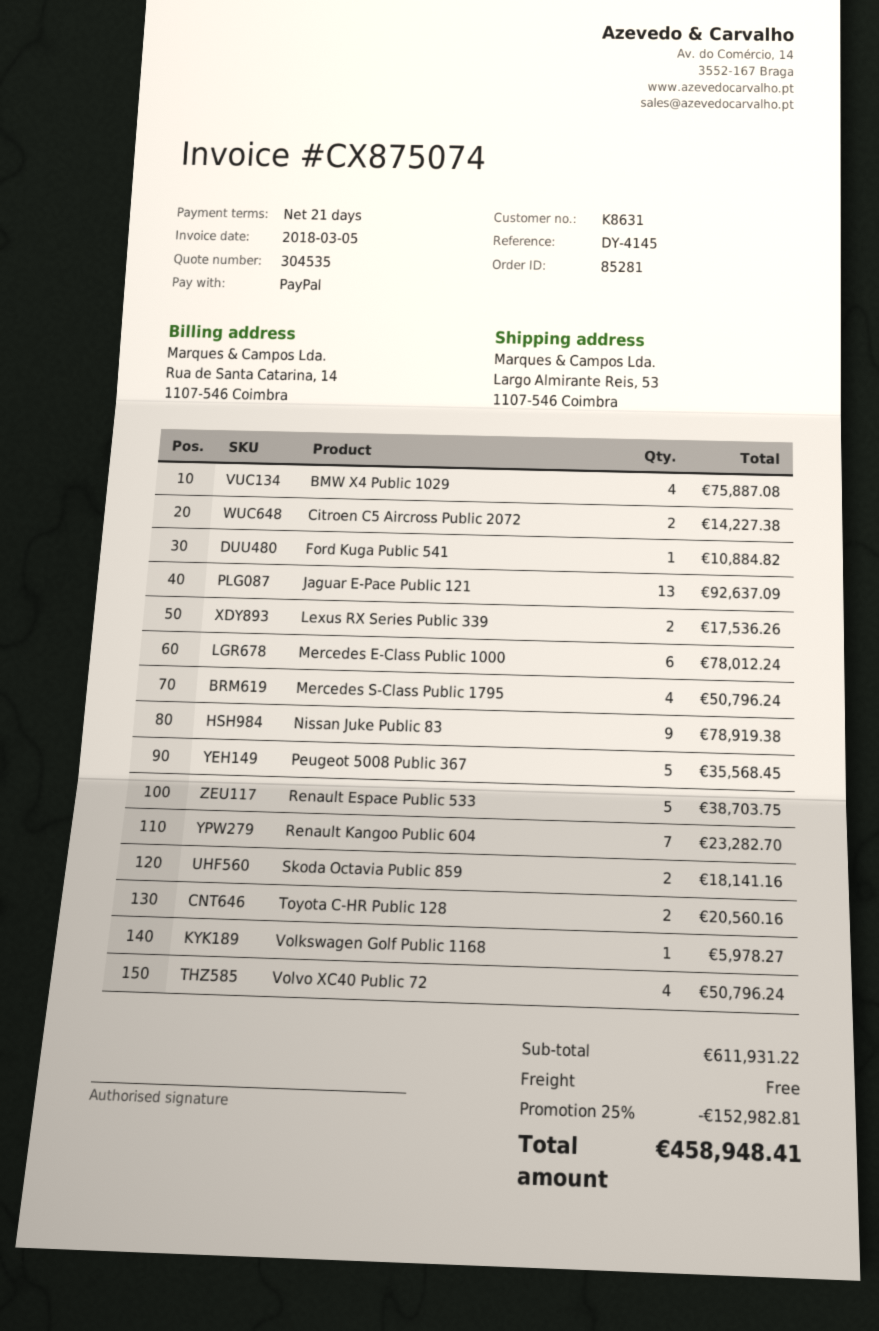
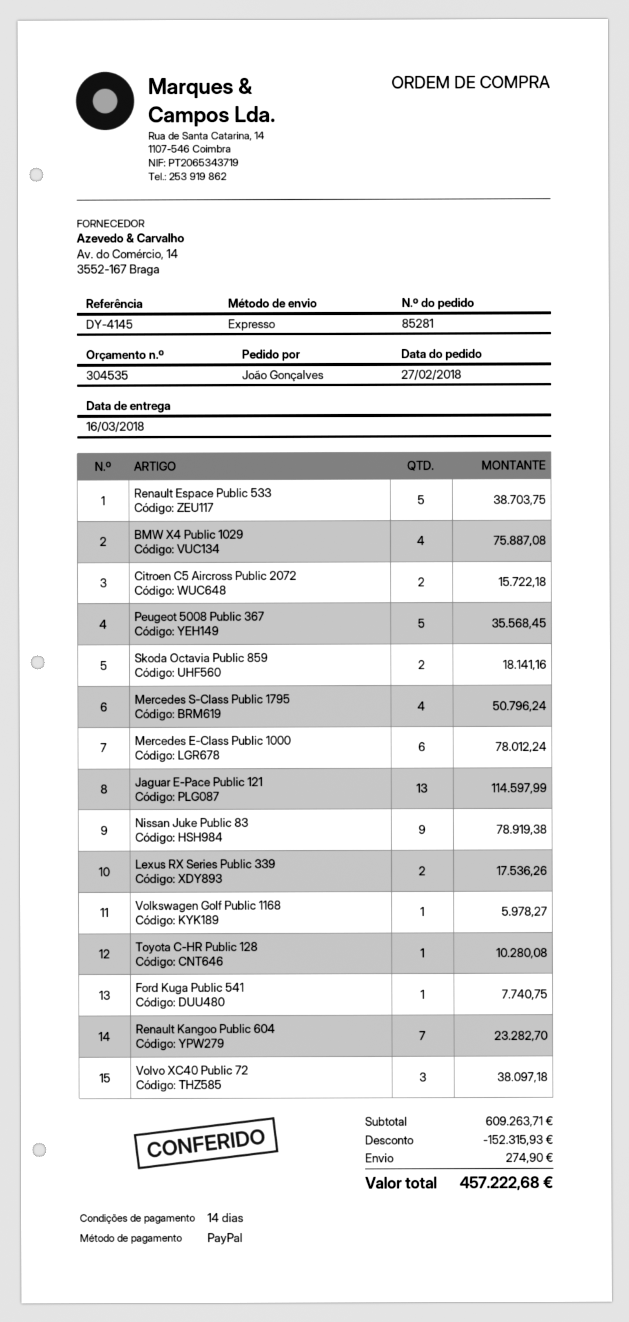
payment terms: 21 days -> 14 days
Citroen C5 Aircross Public 2072: 2 for 14227.38 -> 2 for 15722.18
Ford Kuga Public 541: 1 for 10884.82 -> 1 for 7740.75
Jaguar E-Pace Public 121: 13 for 92637.09 -> 13 for 114597.99
Toyota C-HR Public 128: 2 for 20560.16 -> 1 for 10280.08
Volvo XC40 Public 72: 4 for 50796.24 -> 3 for 38097.18
subtotal: 611931.22 -> 609263.71
discount: 152982.81 -> 152315.93
shipping: 0.00 -> 274.90
total: 458948.41 -> 457222.68

